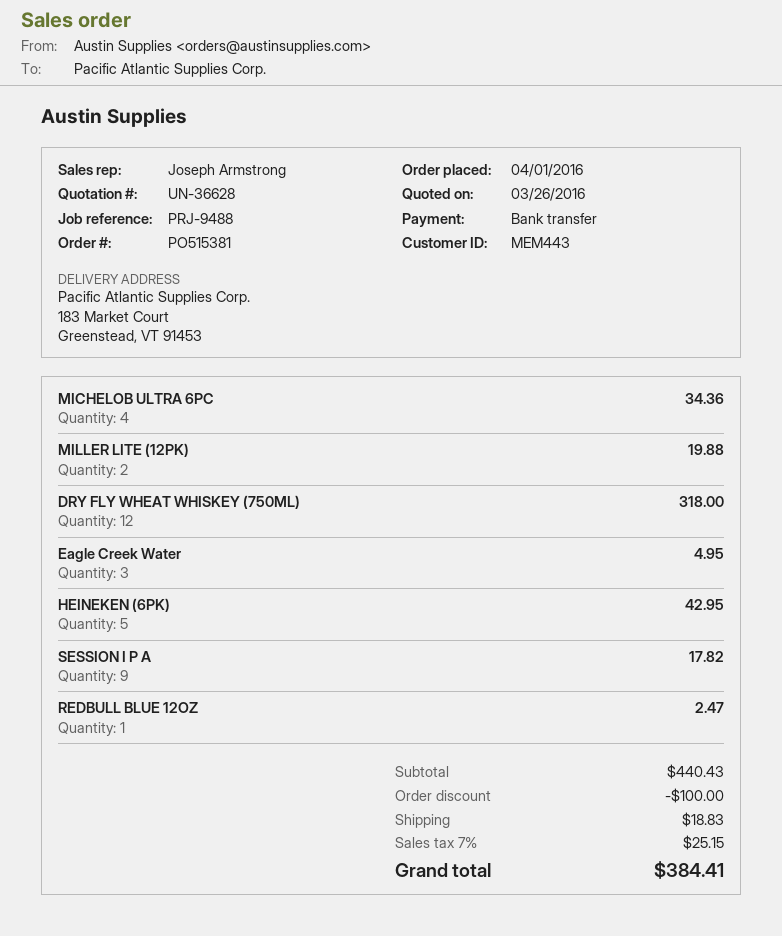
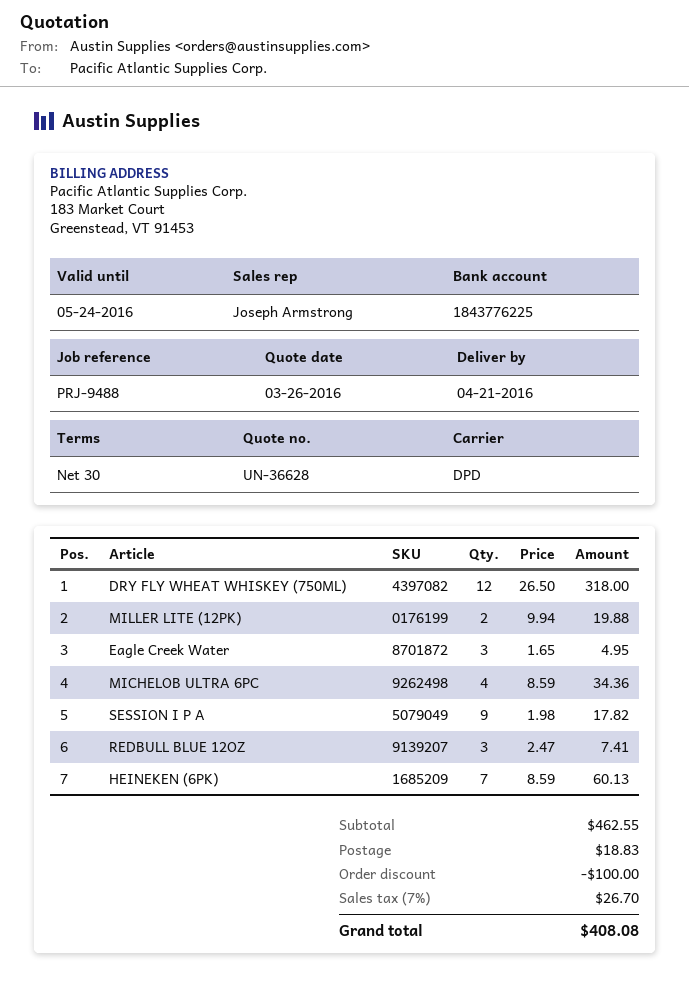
HEINEKEN (6PK): 5 for 42.95 -> 7 for 60.13
REDBULL BLUE 12OZ: 1 for 2.47 -> 3 for 7.41
subtotal: 440.43 -> 462.55
tax: 7% = 25.15 -> 7% = 26.70
total: 384.41 -> 408.08

